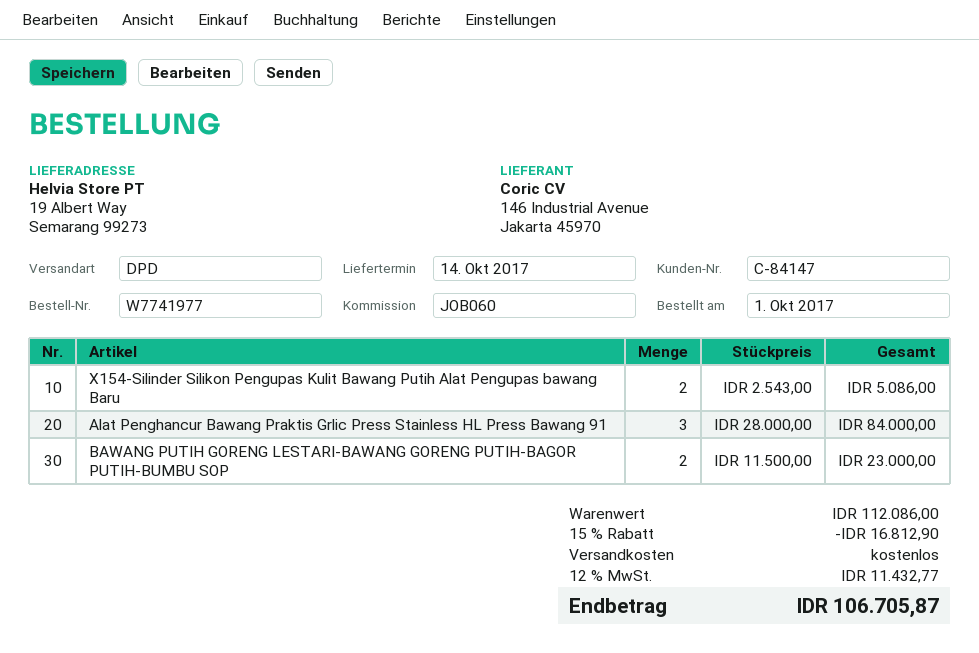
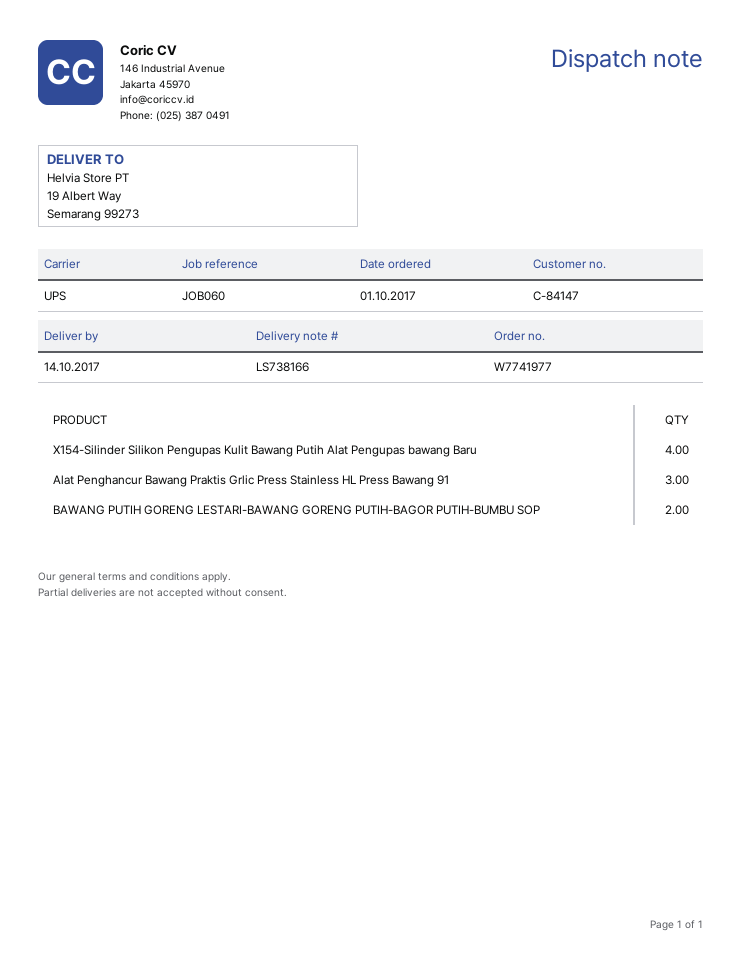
shipping method: DPD -> UPS
X154-Silinder Silikon Pengupas Kulit Bawang Putih Alat Pengupas bawang Baru: 2 -> 4

